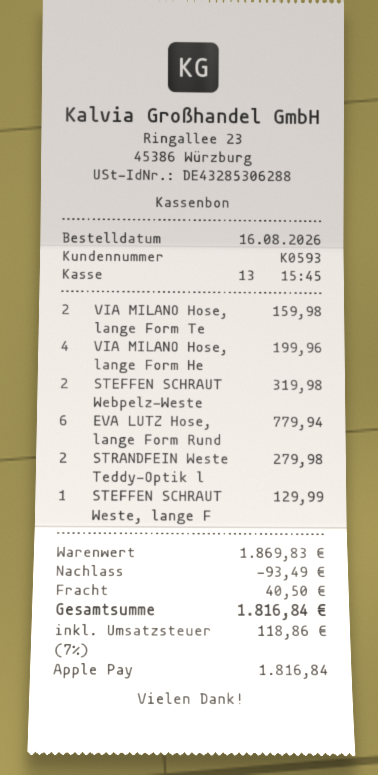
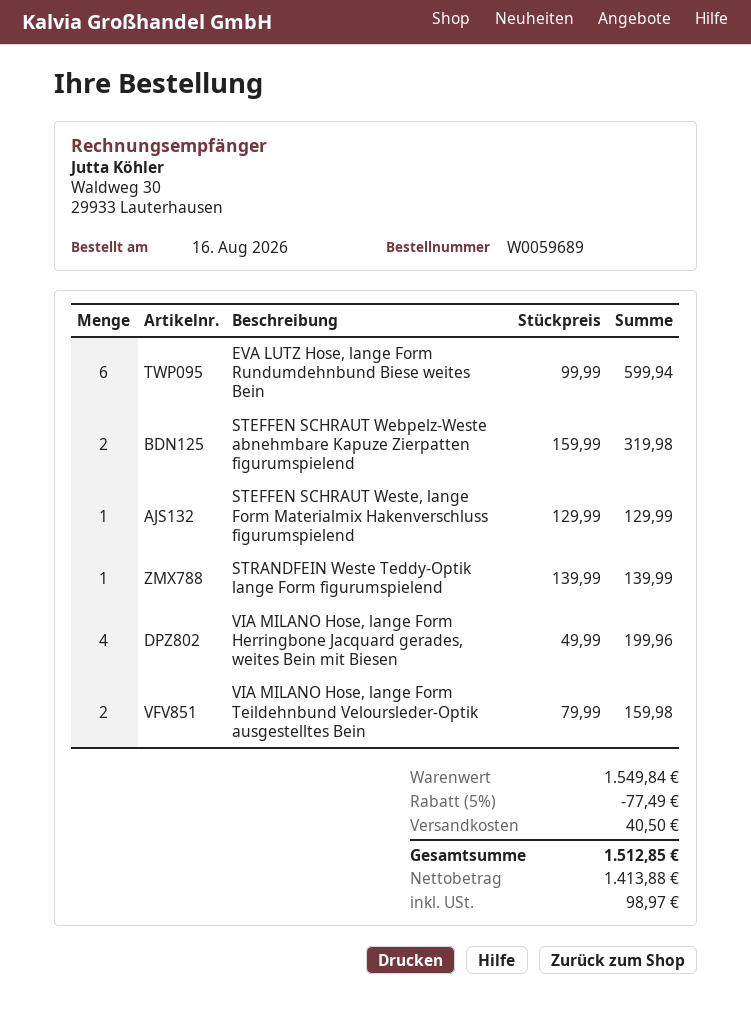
EVA LUTZ Hose, lange Form Rund: 6 for 779.94 -> 6 for 599.94
STRANDFEIN Weste Teddy-Optik l: 2 for 279.98 -> 1 for 139.99
subtotal: 1869.83 -> 1549.84
discount: 93.49 -> 77.49
tax: 118.86 -> 98.97
total: 1816.84 -> 1512.85

